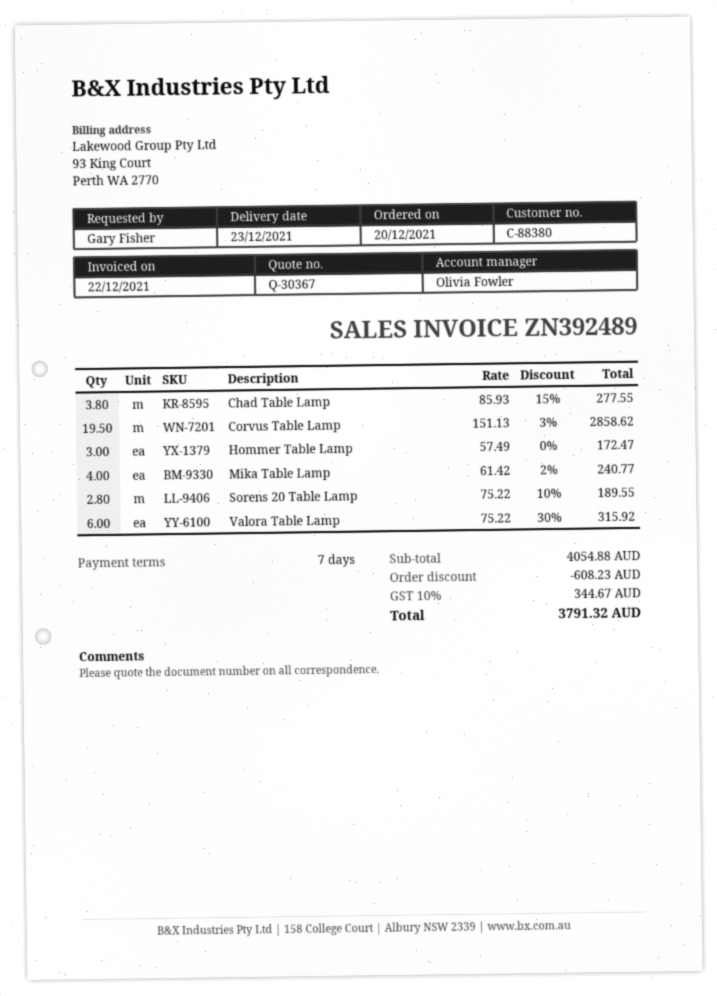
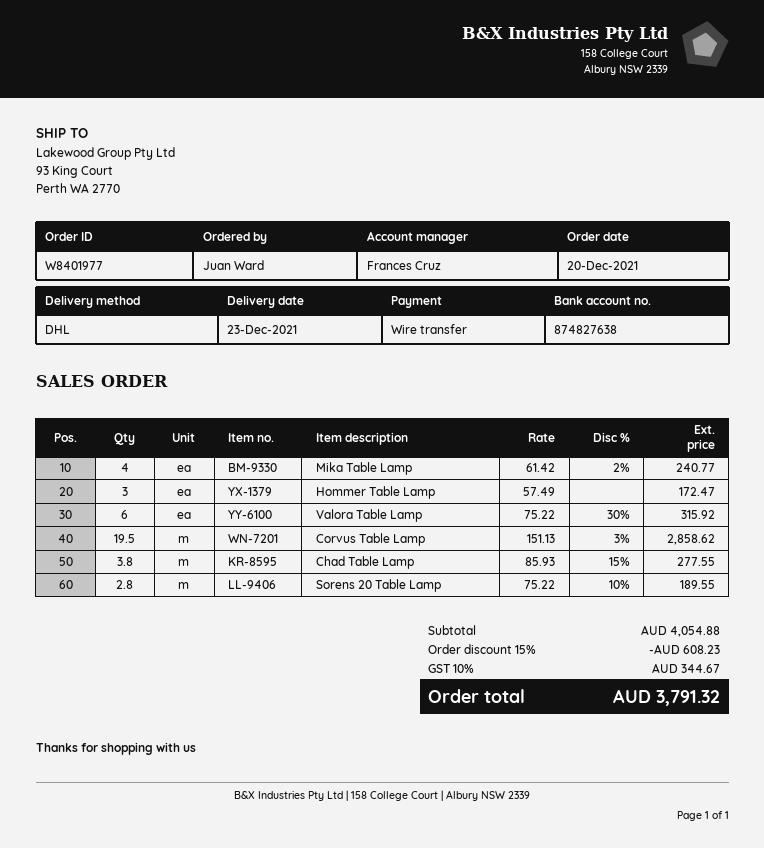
ordered by: Gary Fisher -> Juan Ward
sales rep: Olivia Fowler -> Frances Cruz

